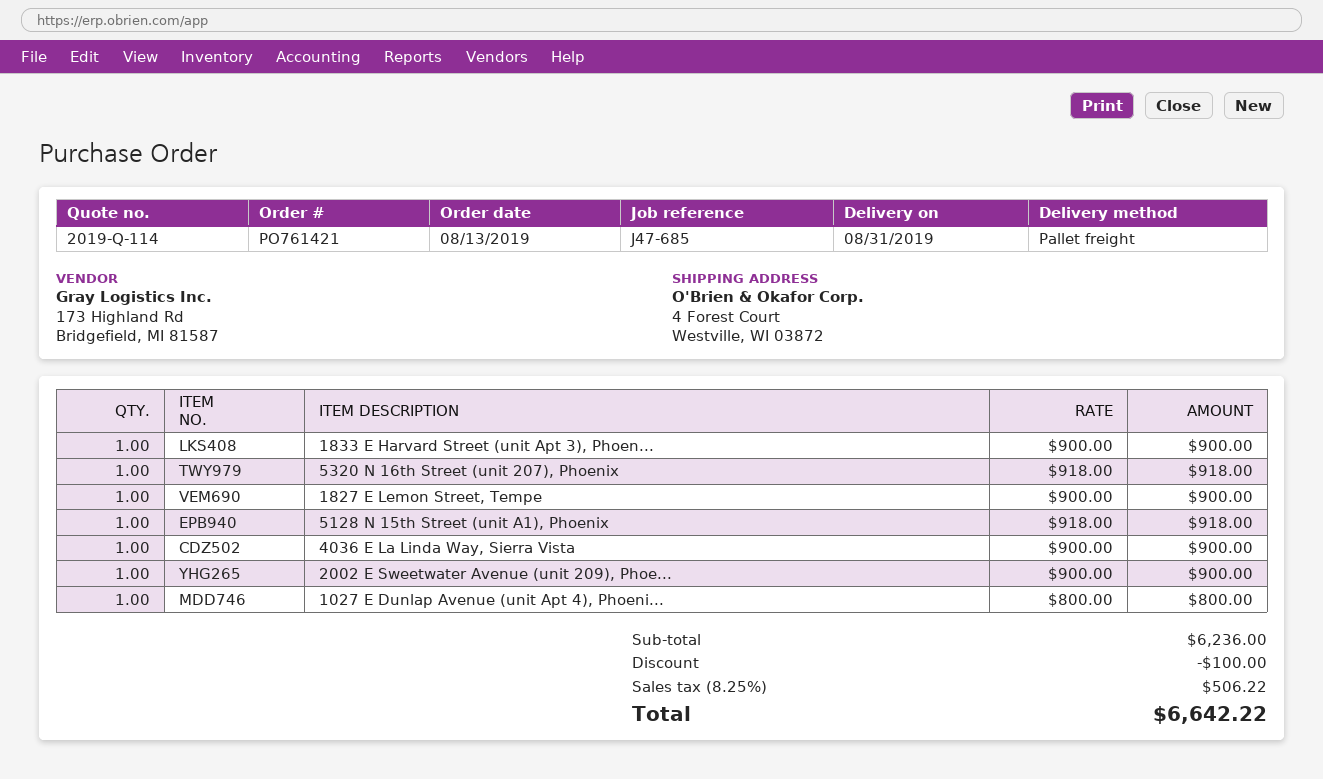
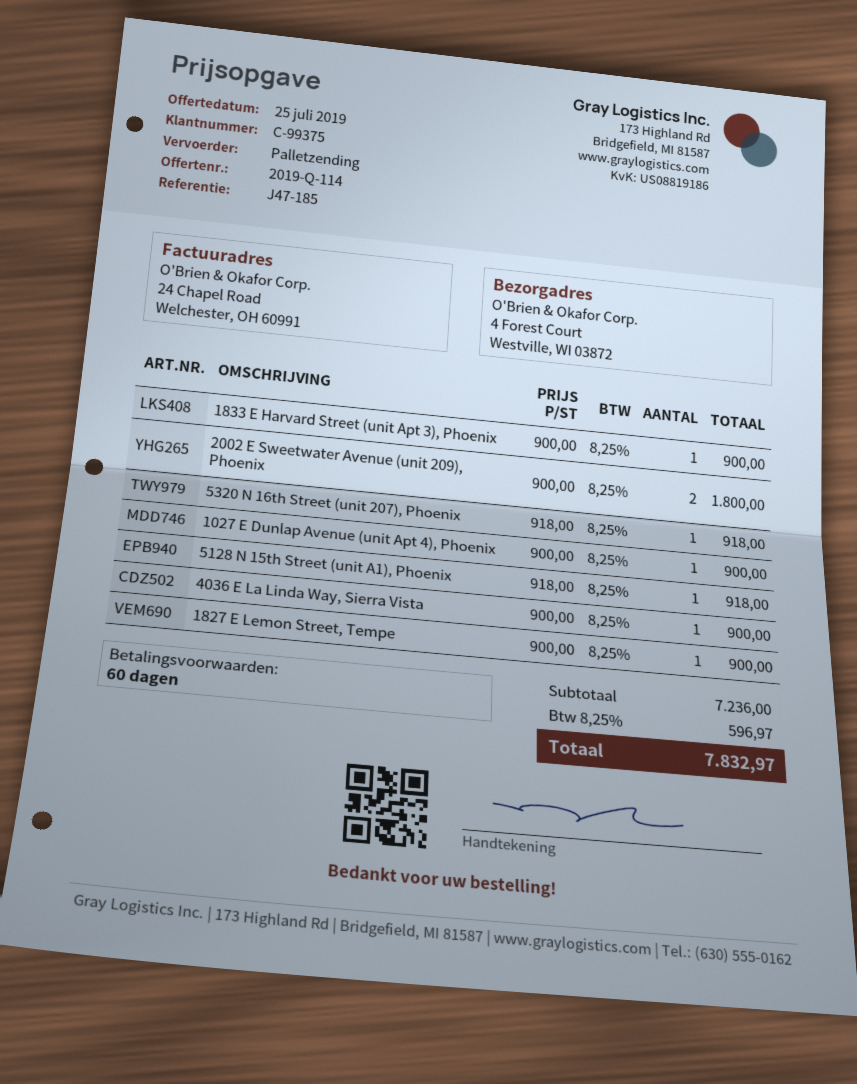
reference: J47-685 -> J47-185
2002 E Sweetwater Avenue (unit 209), Phoe...: 1 x 900.00 = 900.00 -> 2 x 900.00 = 1800.00
1027 E Dunlap Avenue (unit Apt 4), Phoeni...: 1 x 800.00 = 800.00 -> 1 x 900.00 = 900.00
subtotal: 6236.00 -> 7236.00
discount: 100.00 -> none
tax: 8.25% = 506.22 -> 8.25% = 596.97
total: 6642.22 -> 7832.97

